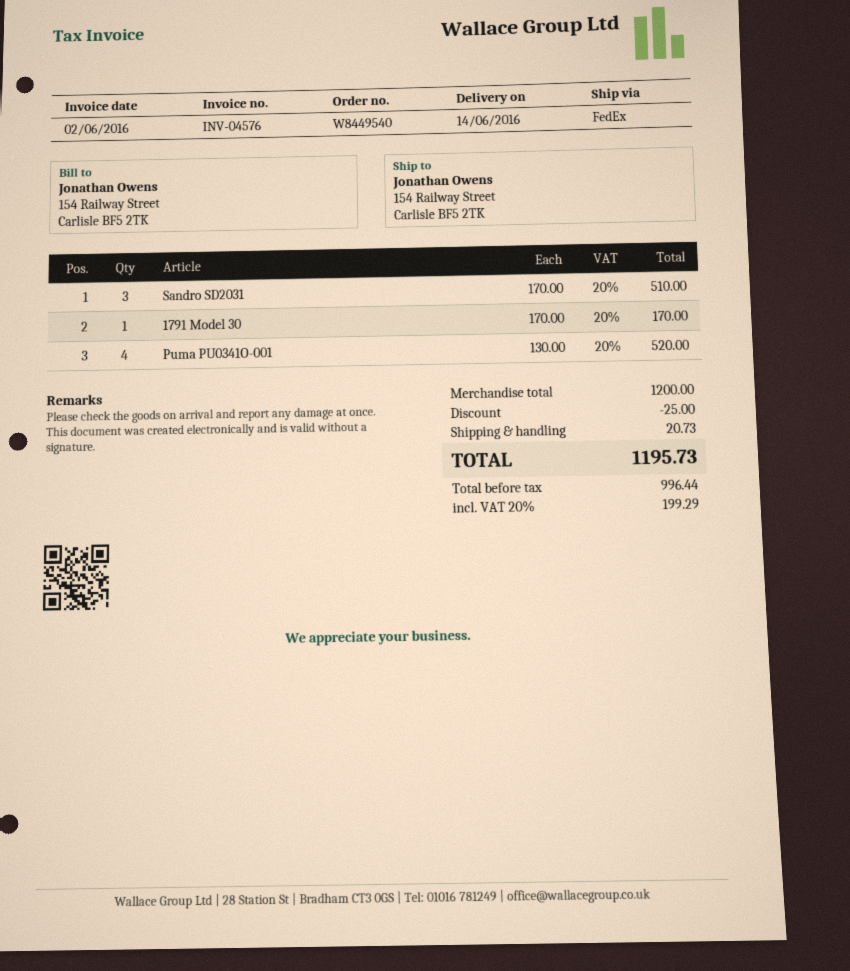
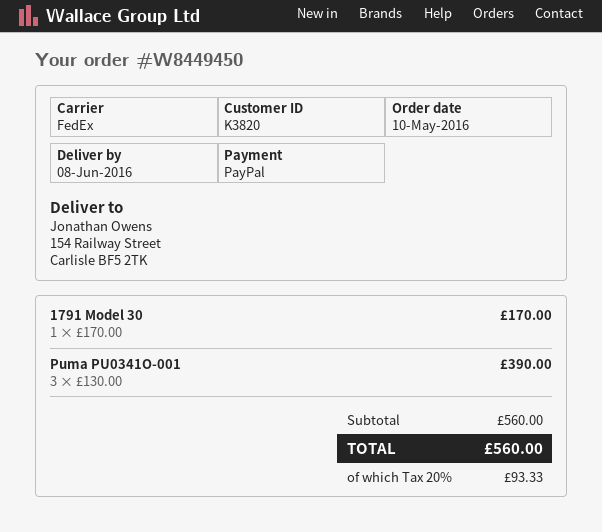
order number: W8449540 -> W8449450
delivery date: 2016-06-14 -> 2016-06-08
Sandro SD2031: 3 x 170.00 = 510.00 -> none
Puma PU0341O-001: 4 x 130.00 = 520.00 -> 3 x 130.00 = 390.00
subtotal: 1200.00 -> 560.00
discount: 25.00 -> none
shipping: 20.73 -> none
tax: 20% = 199.29 -> 20% = 93.33
total: 1195.73 -> 560.00

